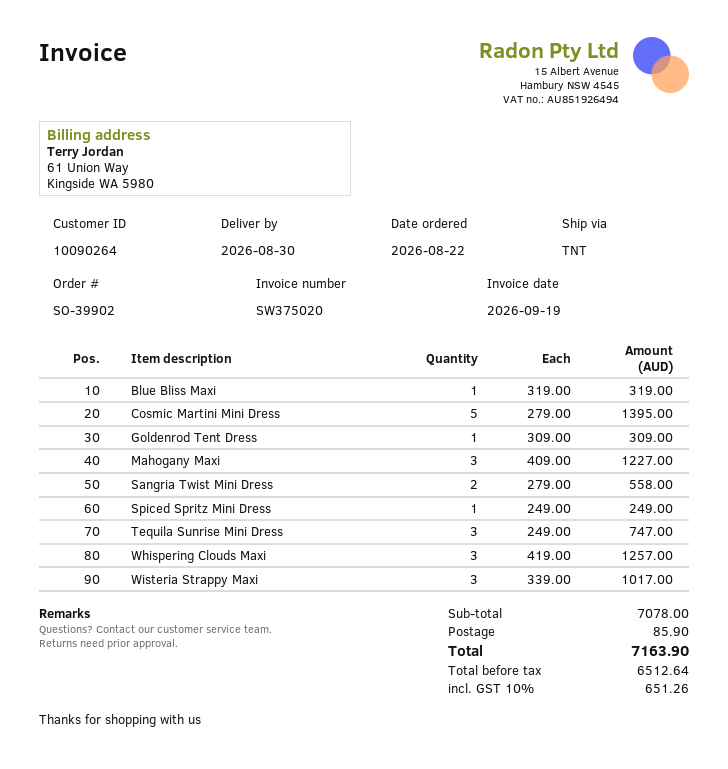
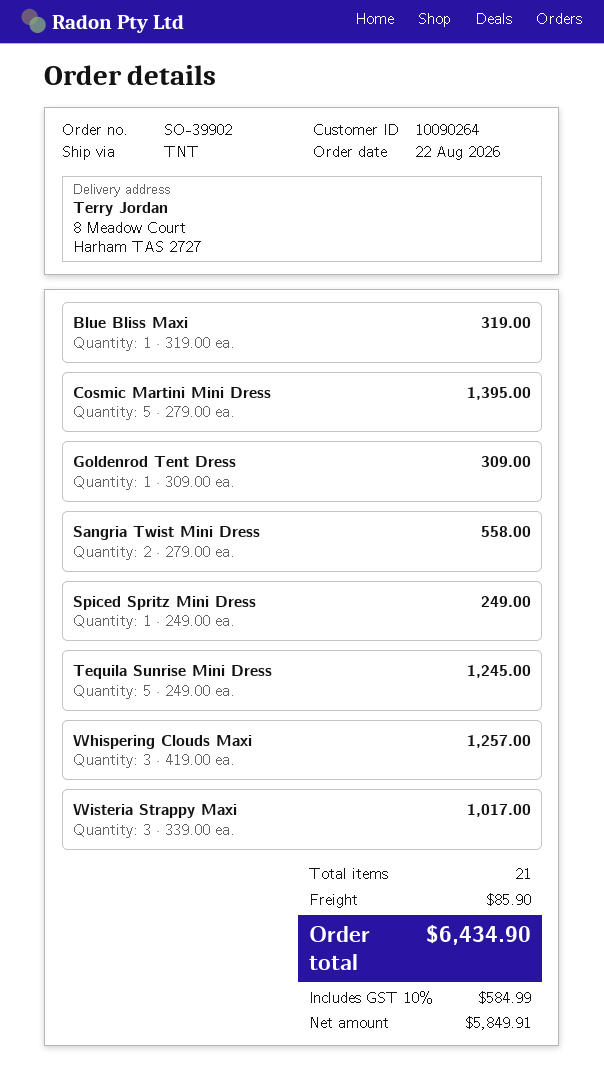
Mahogany Maxi: 3 x 409.00 = 1227.00 -> none
Tequila Sunrise Mini Dress: 3 x 249.00 = 747.00 -> 5 x 249.00 = 1245.00
net: 6512.64 -> 5849.91
tax: 10% = 651.26 -> 10% = 584.99
total: 7163.90 -> 6434.90

